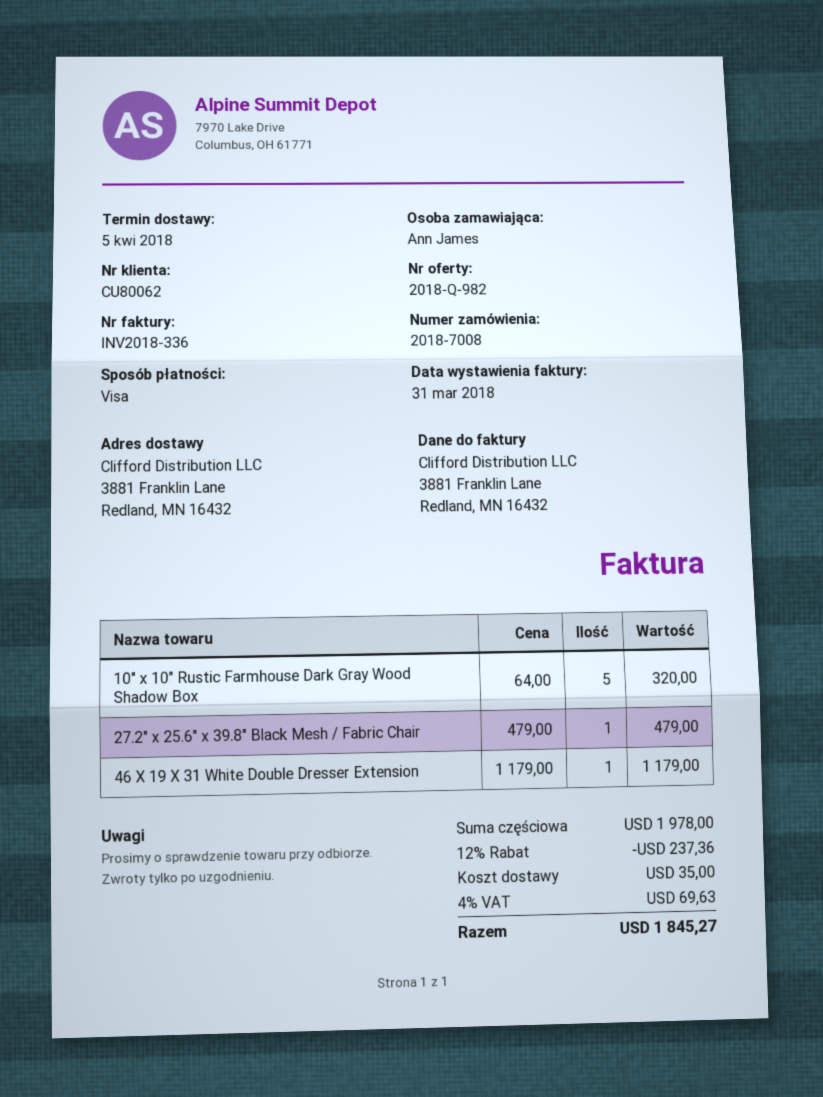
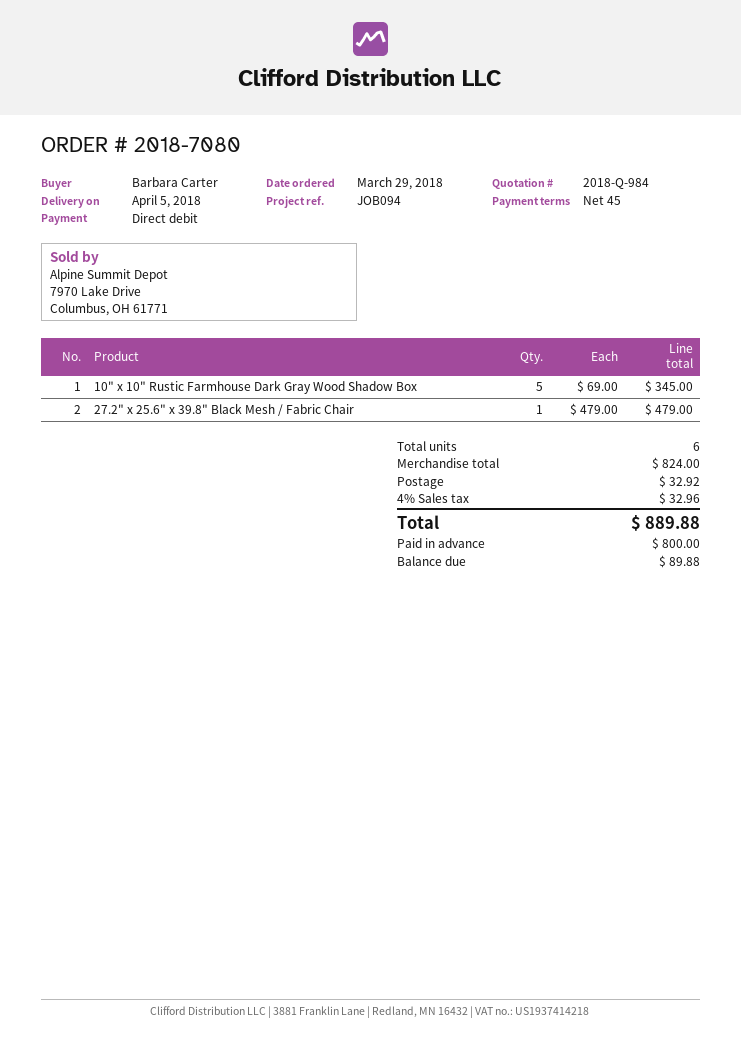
quote number: 2018-Q-982 -> 2018-Q-984
order number: 2018-7008 -> 2018-7080
ordered by: Ann James -> Barbara Carter
payment method: Visa -> direct debit
10" x 10" Rustic Farmhouse Dark Gray Wood Shadow Box: 5 x 64.00 = 320.00 -> 5 x 69.00 = 345.00
46 X 19 X 31 White Double Dresser Extension: 1 x 1179.00 = 1179.00 -> none
subtotal: 1978.00 -> 824.00
discount: 12% = 237.36 -> none
shipping: 35.00 -> 32.92
tax: 4% = 69.63 -> 4% = 32.96
total: 1845.27 -> 889.88

